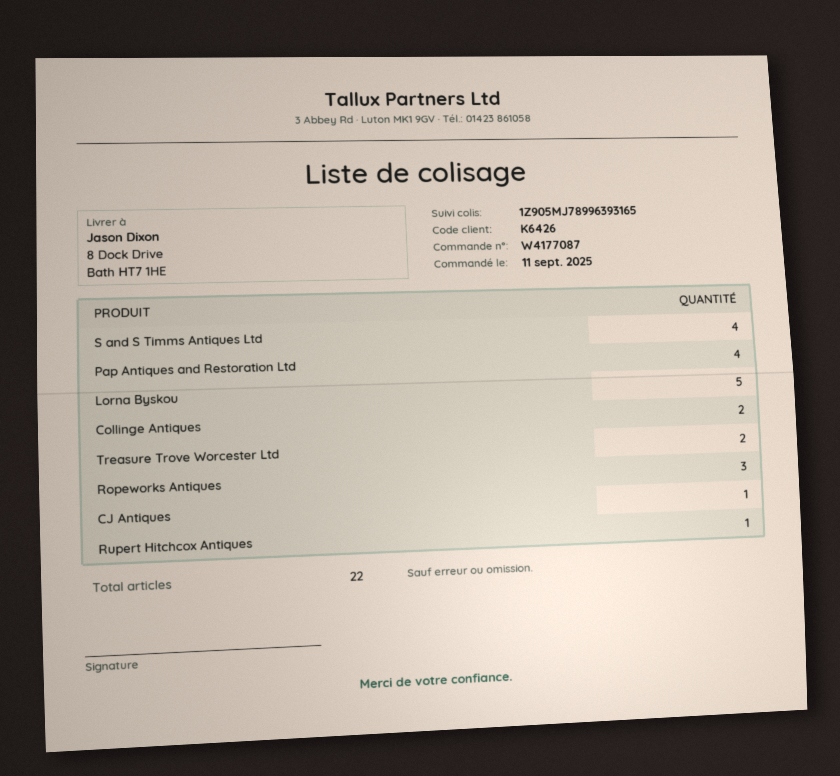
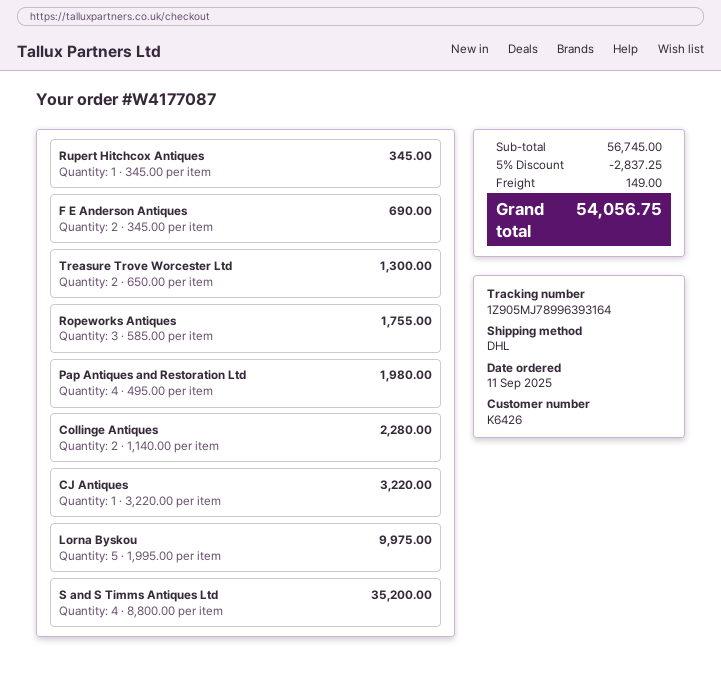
tracking number: 1Z905MJ78996393165 -> 1Z905MJ78996393164
F E Anderson Antiques: none -> 2

